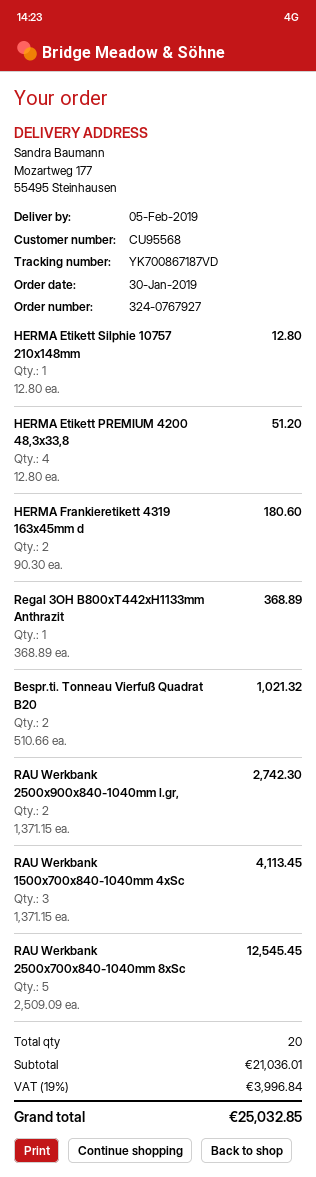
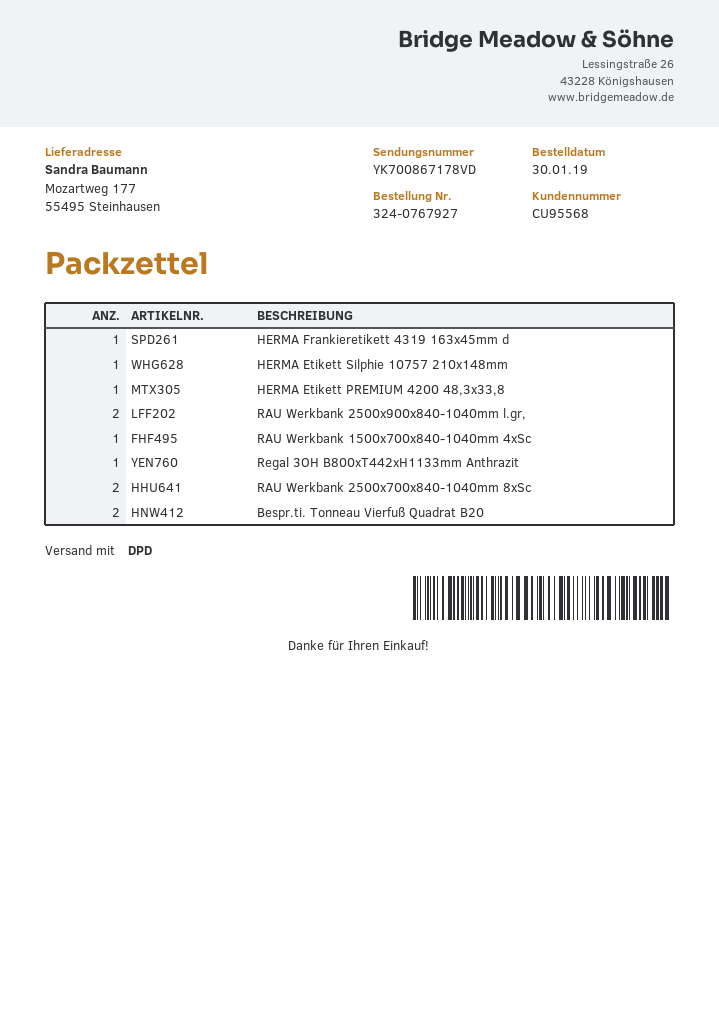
tracking number: YK700867187VD -> YK700867178VD
HERMA Etikett PREMIUM 4200 48,3x33,8: 4 -> 1
HERMA Frankieretikett 4319 163x45mm d: 2 -> 1
RAU Werkbank 1500x700x840-1040mm 4xSc: 3 -> 1
RAU Werkbank 2500x700x840-1040mm 8xSc: 5 -> 2

